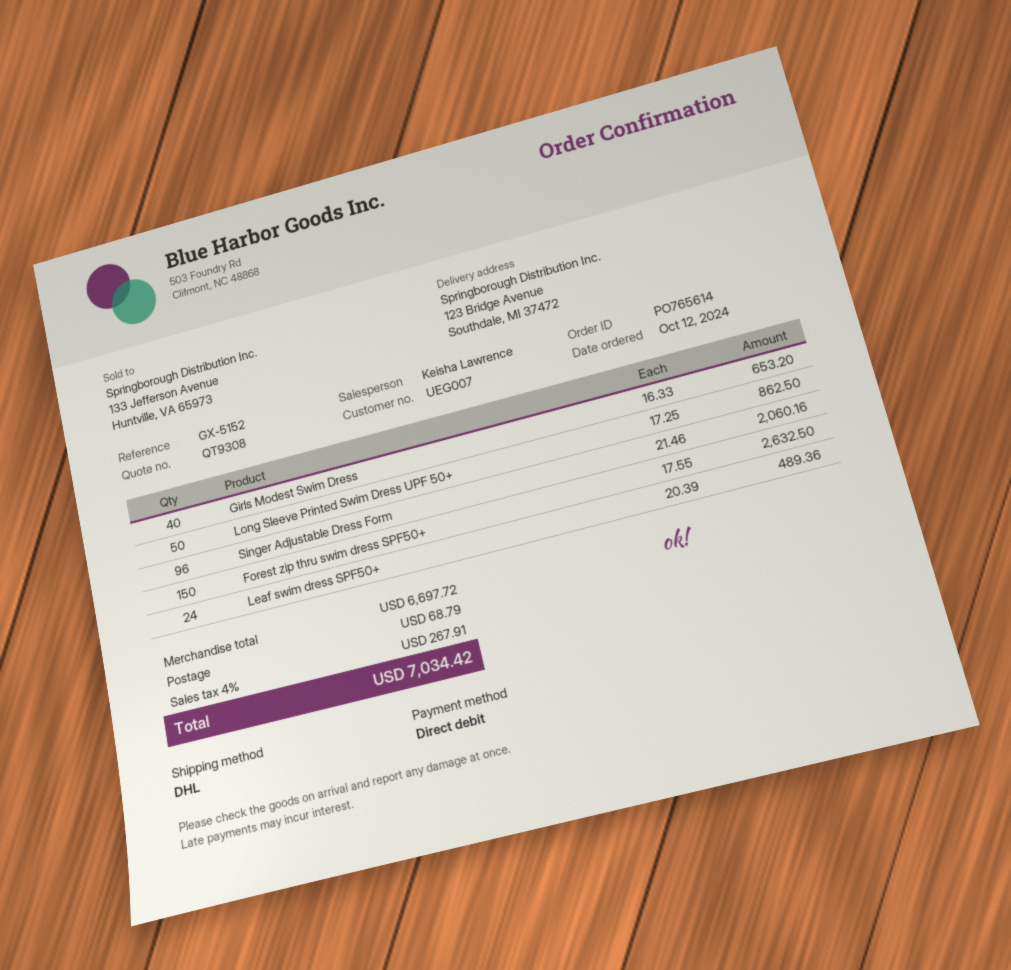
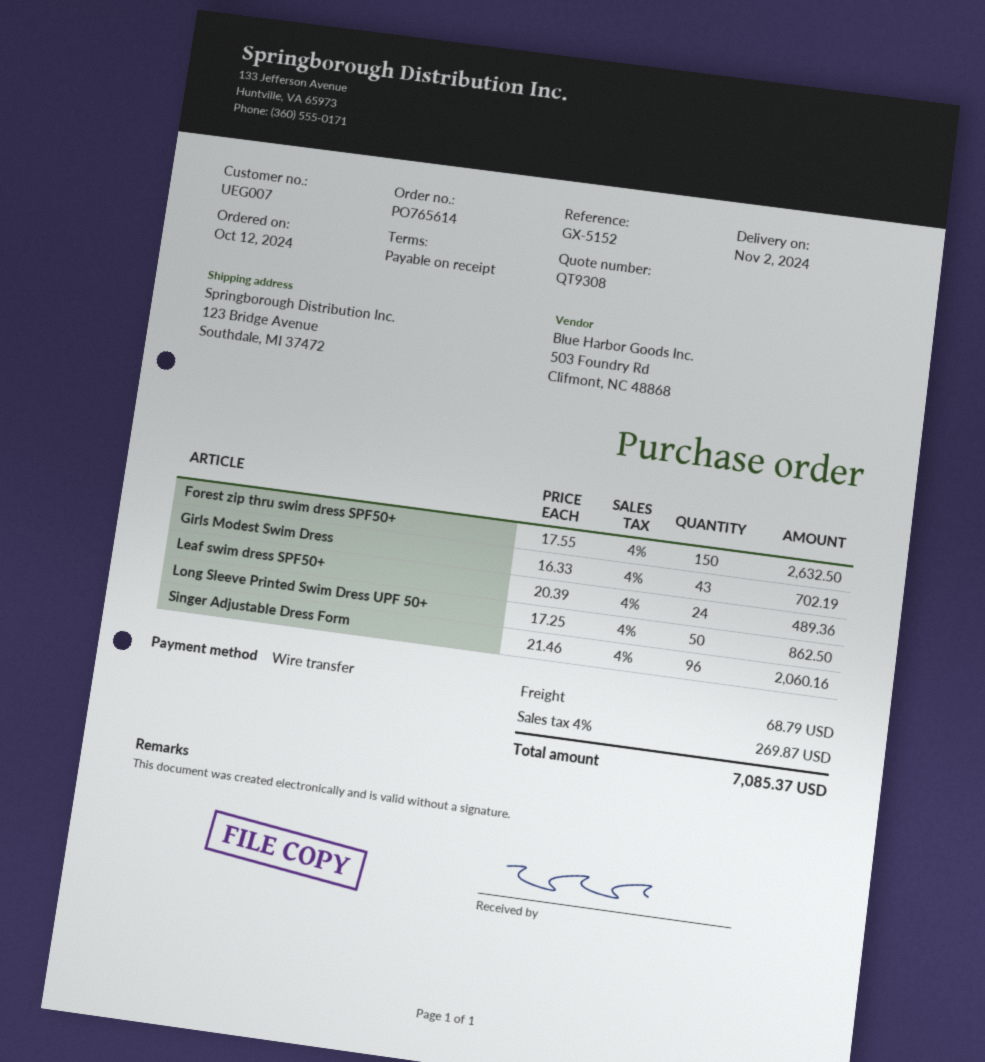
payment method: direct debit -> bank transfer
Girls Modest Swim Dress: 40 x 16.33 = 653.20 -> 43 x 16.33 = 702.19
tax: 4% = 267.91 -> 4% = 269.87
total: 7034.42 -> 7085.37

